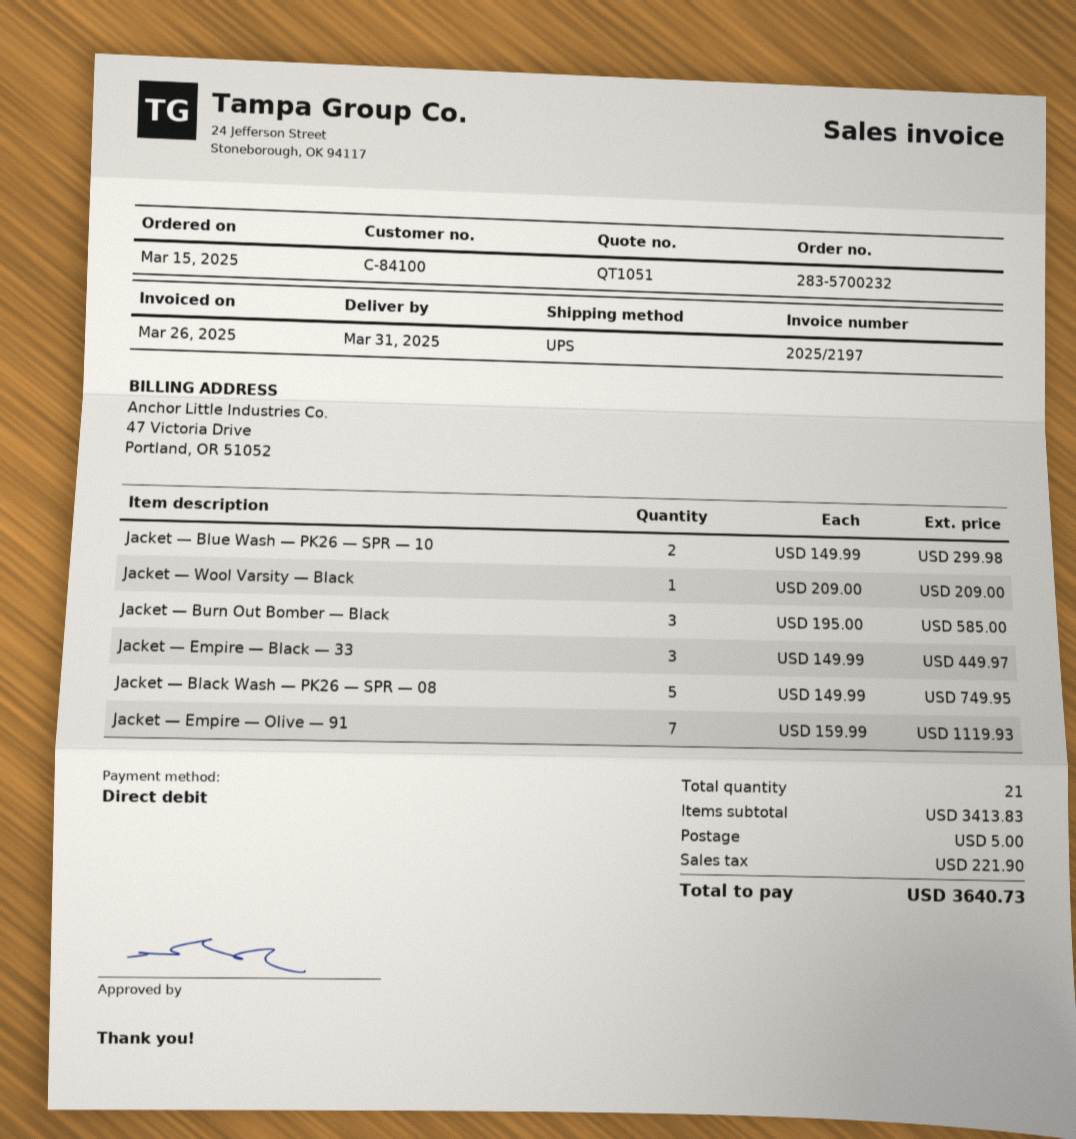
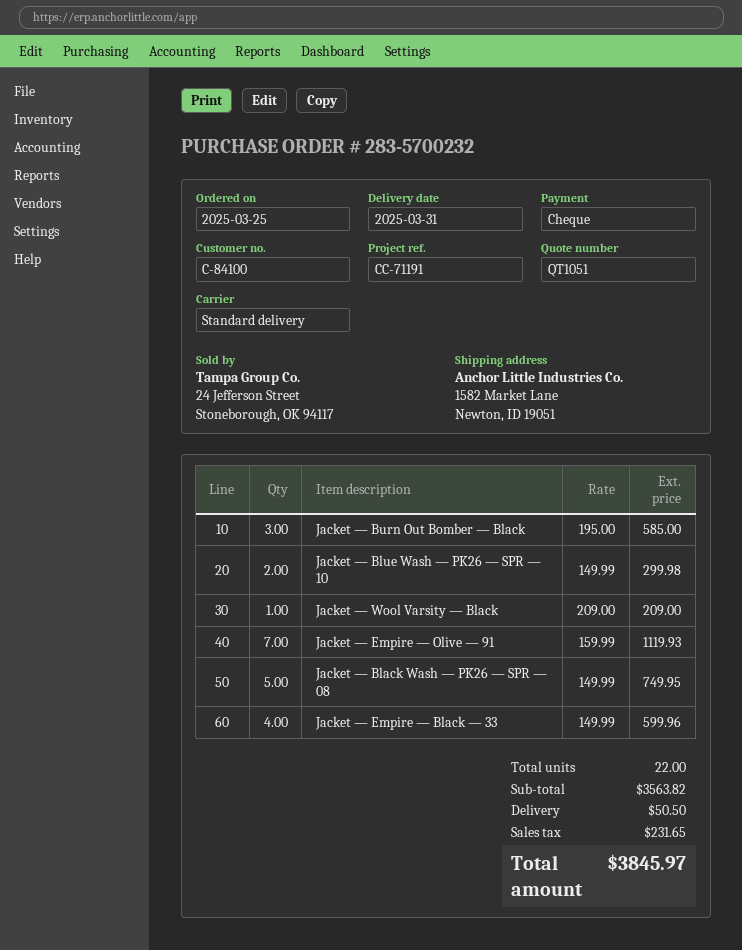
order date: 2025-03-15 -> 2025-03-25
payment method: direct debit -> cheque
shipping method: UPS -> standard
Jacket — Empire — Black — 33: 3 x 149.99 = 449.97 -> 4 x 149.99 = 599.96
total quantity: 21 -> 22
subtotal: 3413.83 -> 3563.82
shipping: 5.00 -> 50.50
tax: 221.90 -> 231.65
total: 3640.73 -> 3845.97

